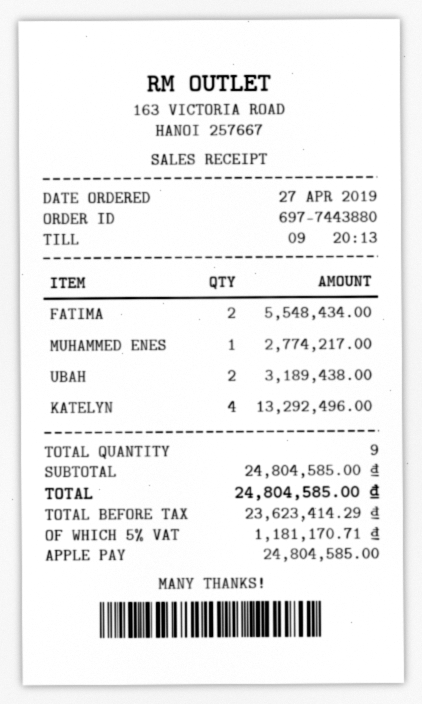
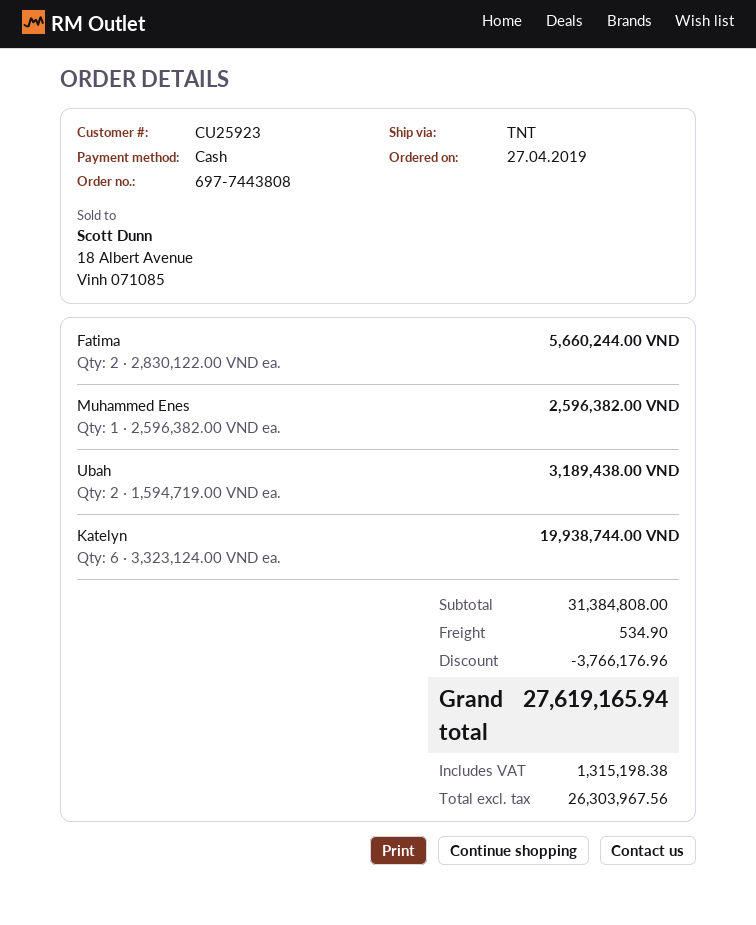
order number: 697-7443880 -> 697-7443808
payment method: Apple Pay -> cash
FATIMA: 2 for 5548434.00 -> 2 for 5660244.00
MUHAMMED ENES: 1 for 2774217.00 -> 1 for 2596382.00
KATELYN: 4 for 13292496.00 -> 6 for 19938744.00
subtotal: 24804585.00 -> 31384808.00
discount: none -> 3766176.96
shipping: none -> 534.90
net: 23623414.29 -> 26303967.56
tax: 1181170.71 -> 1315198.38
total: 24804585.00 -> 27619165.94

